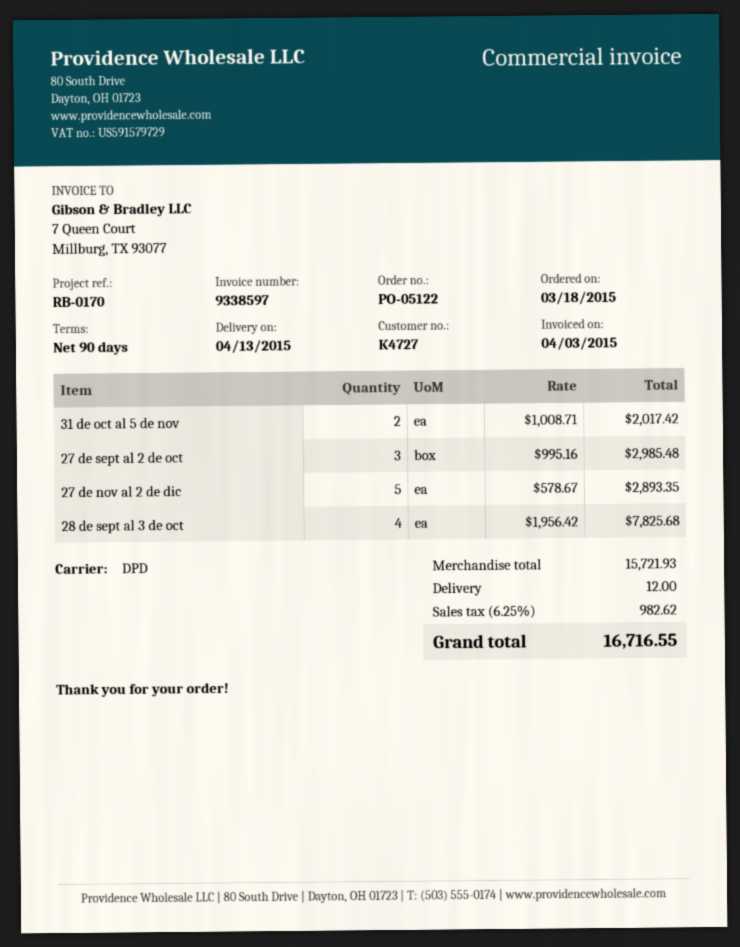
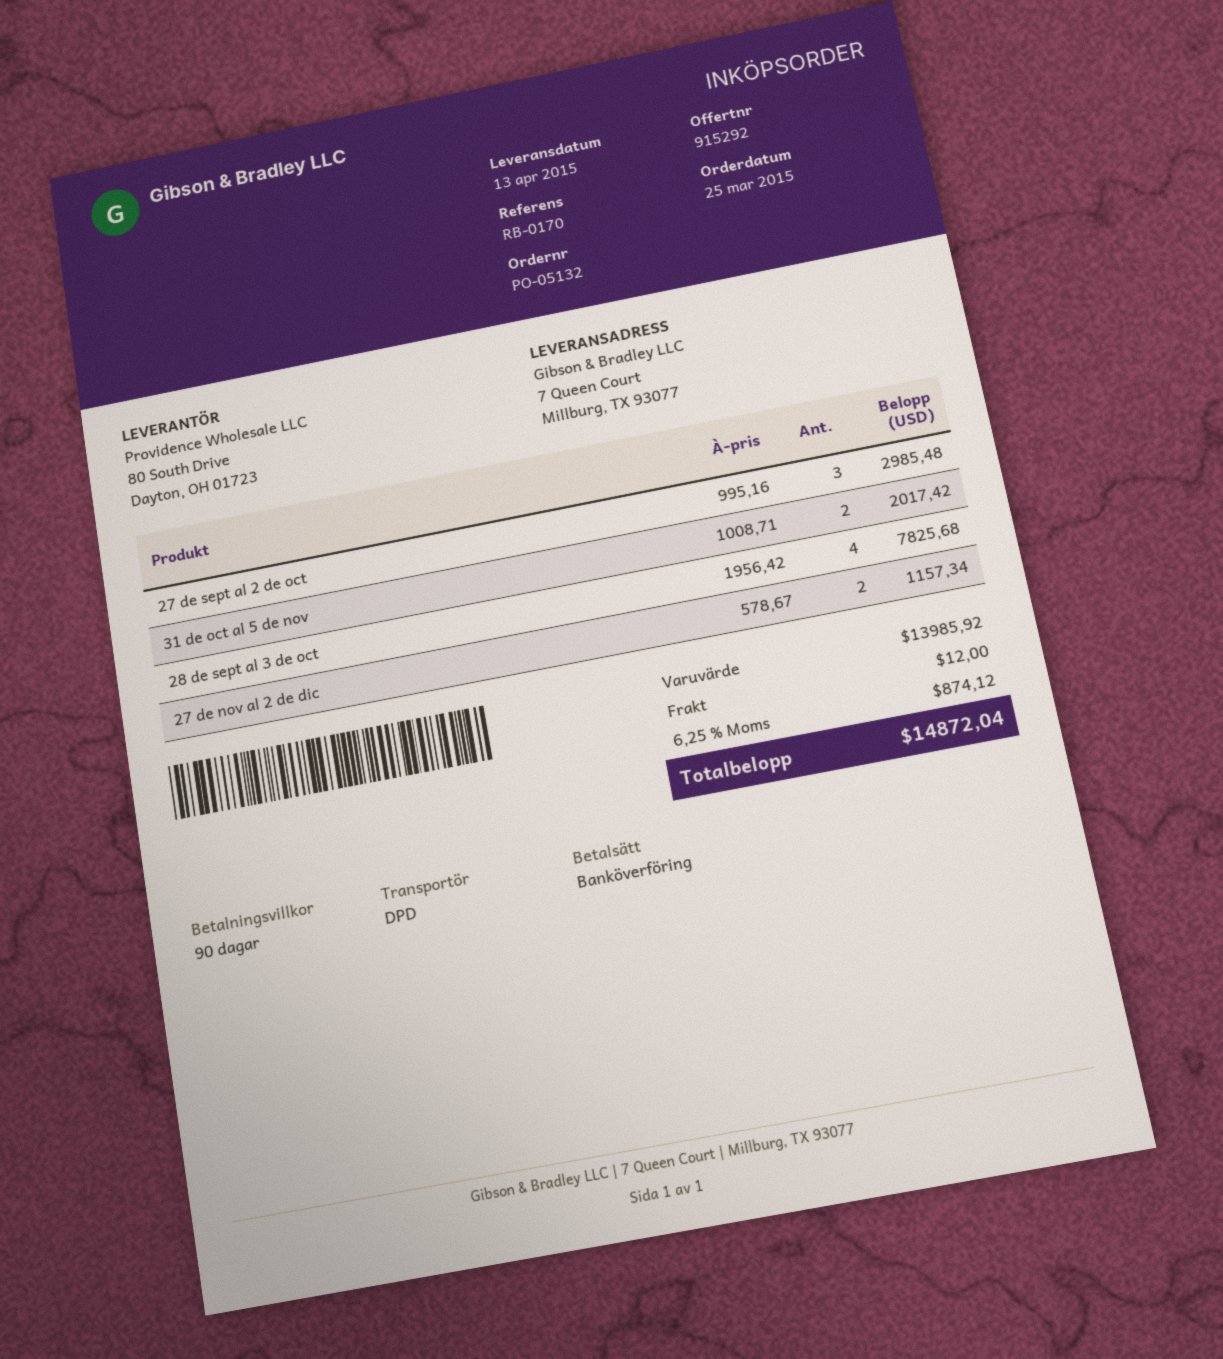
order number: PO-05122 -> PO-05132
order date: 2015-03-18 -> 2015-03-25
27 de nov al 2 de dic: 5 x 578.67 = 2893.35 -> 2 x 578.67 = 1157.34
subtotal: 15721.93 -> 13985.92
tax: 6.25% = 982.62 -> 6.25% = 874.12
total: 16716.55 -> 14872.04

